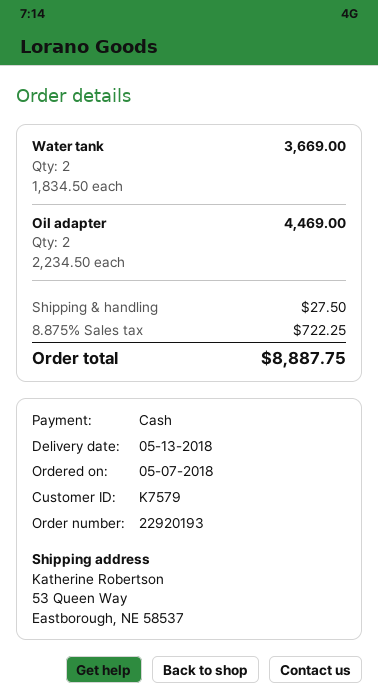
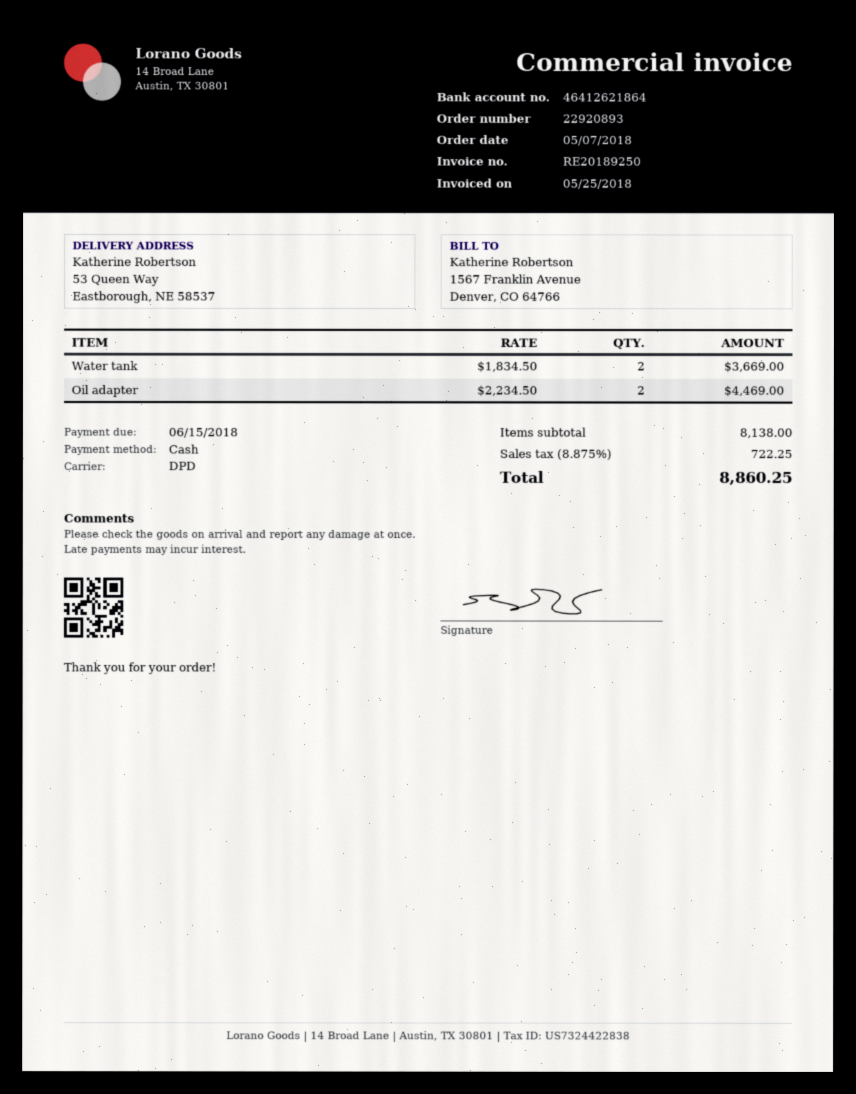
order number: 22920193 -> 22920893
shipping: 27.50 -> none
total: 8887.75 -> 8860.25

